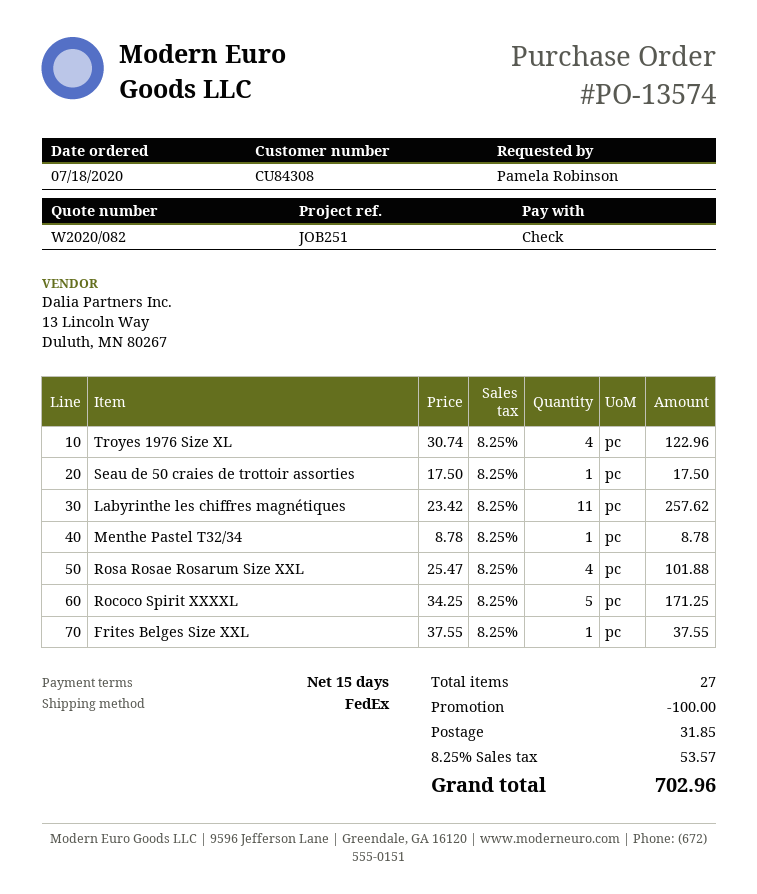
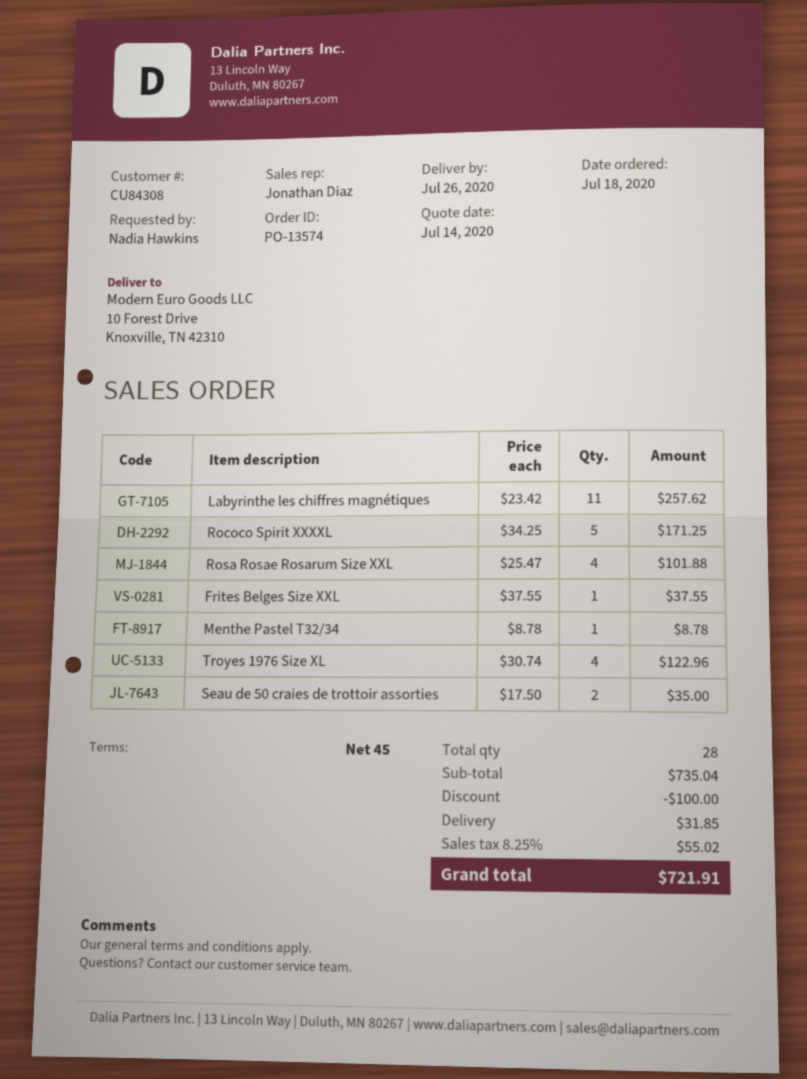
payment terms: 15 days -> 45 days
ordered by: Pamela Robinson -> Nadia Hawkins
Seau de 50 craies de trottoir assorties: 1 x 17.50 = 17.50 -> 2 x 17.50 = 35.00
total quantity: 27 -> 28
tax: 8.25% = 53.57 -> 8.25% = 55.02
total: 702.96 -> 721.91

